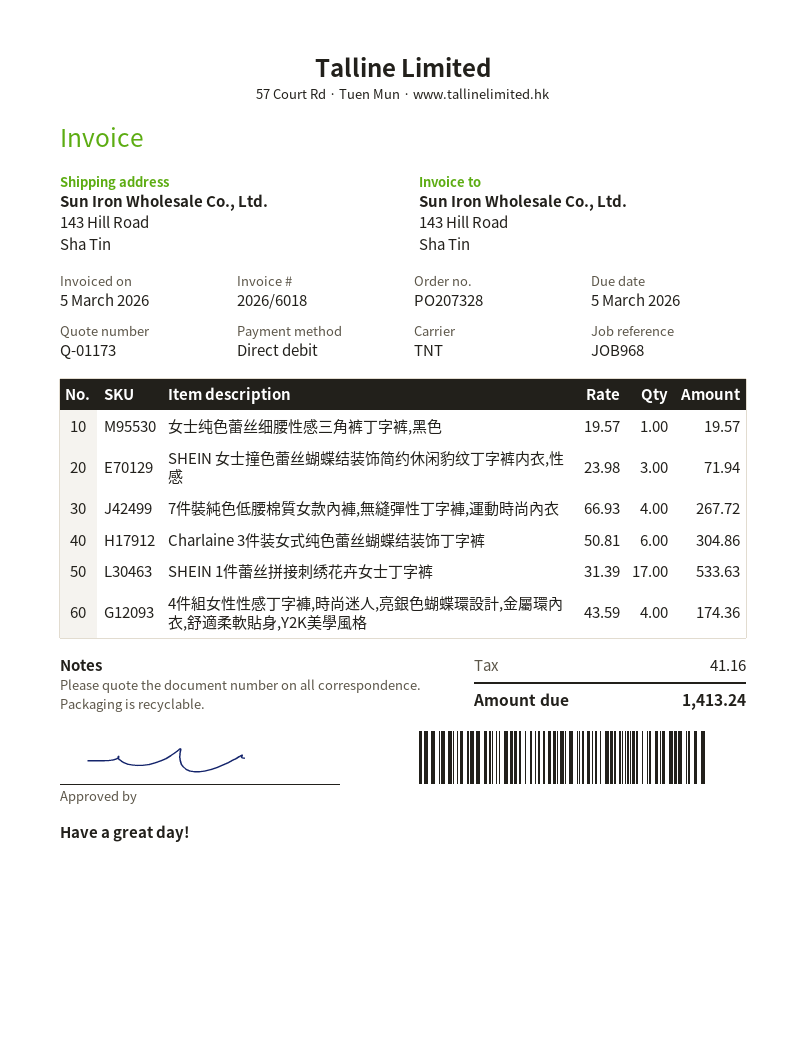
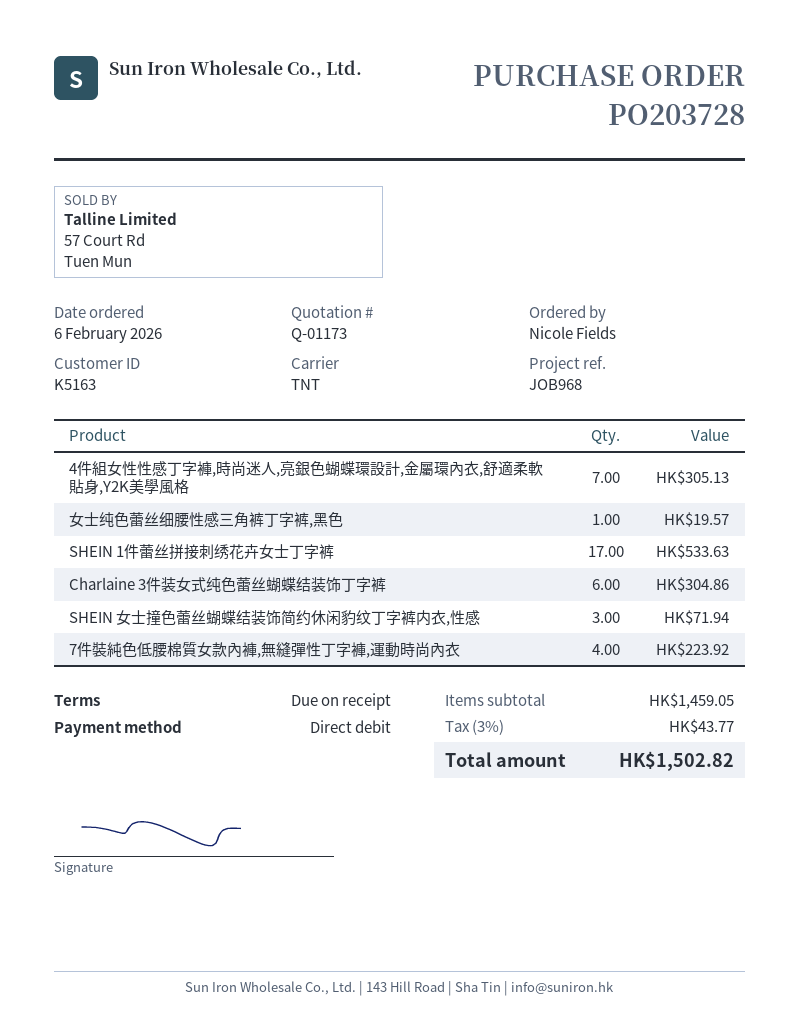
order number: PO207328 -> PO203728
7件裝純色低腰棉質女款內褲,無縫彈性丁字褲,運動時尚內衣: 4 for 267.72 -> 4 for 223.92
4件組女性性感丁字褲,時尚迷人,亮銀色蝴蝶環設計,金屬環內衣,舒適柔軟貼身,Y2K美學風格: 4 for 174.36 -> 7 for 305.13
tax: 41.16 -> 43.77
total: 1413.24 -> 1502.82

